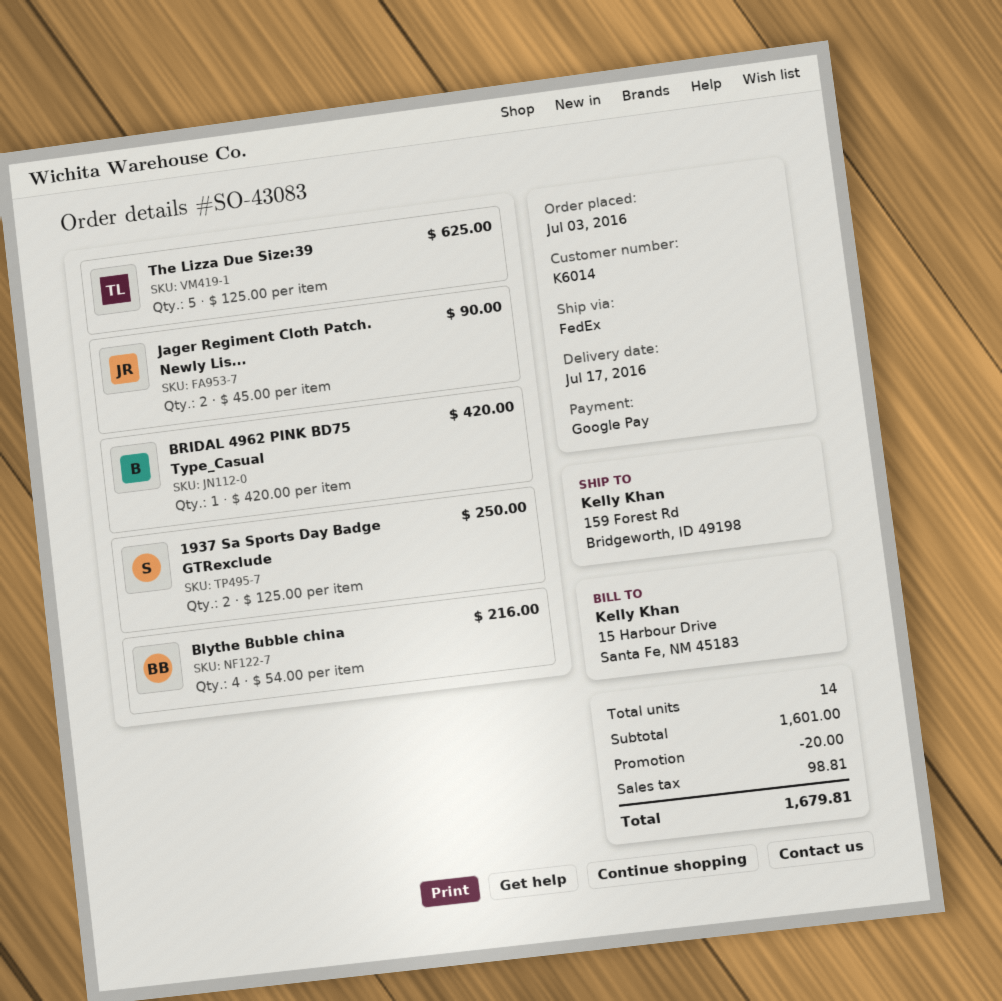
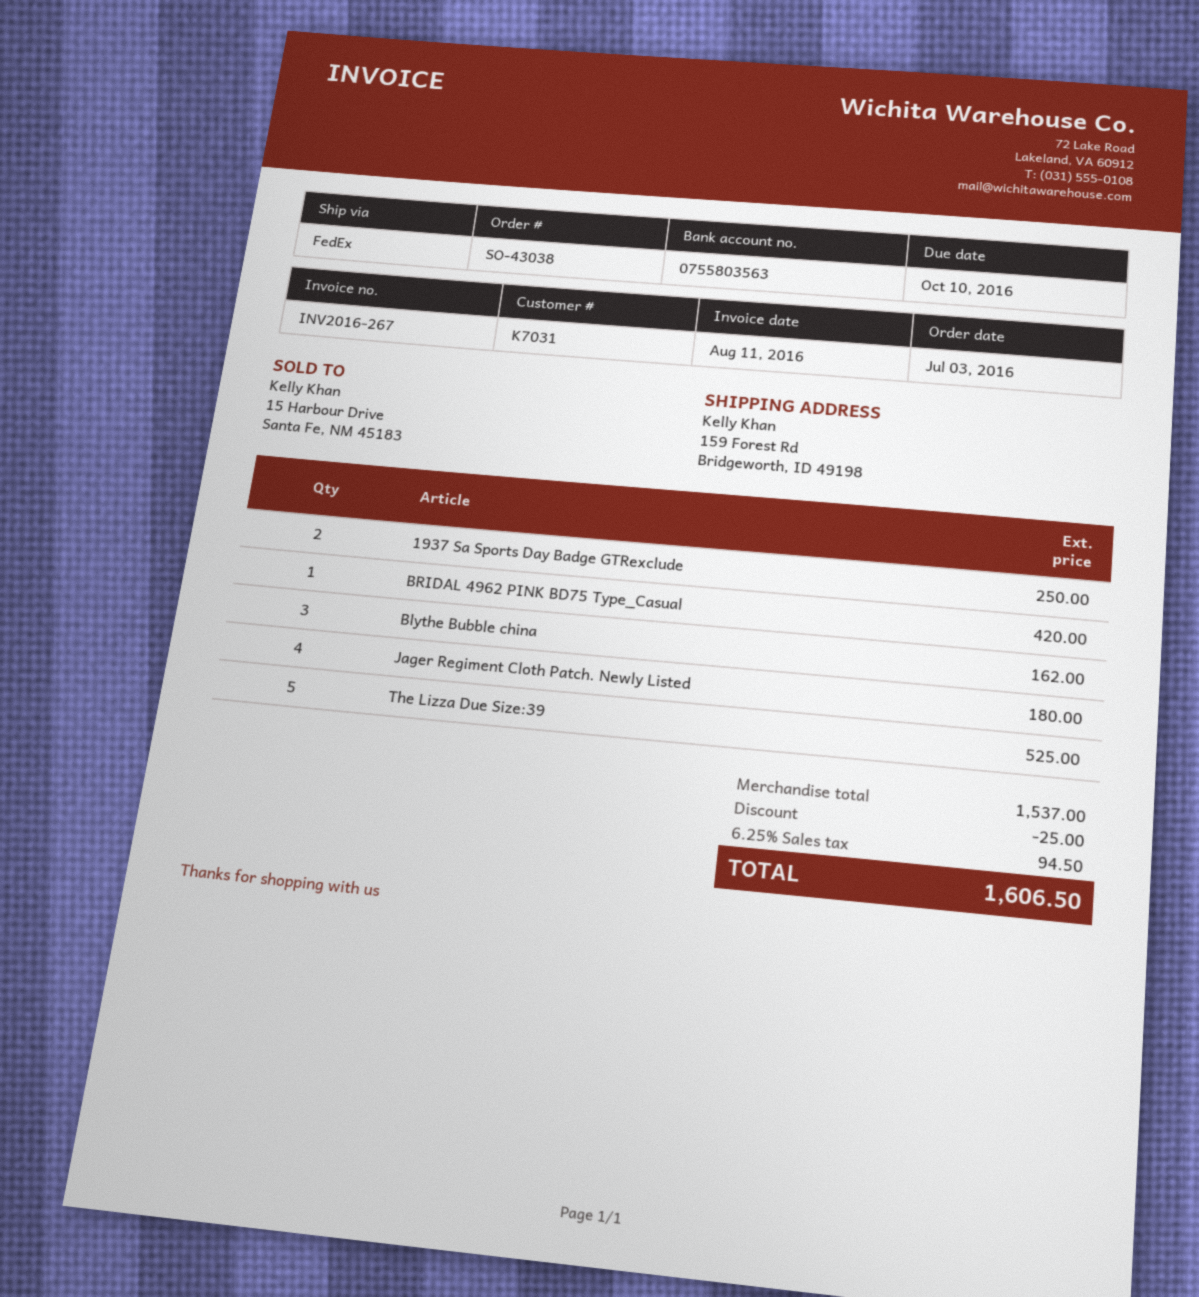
order number: SO-43083 -> SO-43038
customer number: K6014 -> K7031
The Lizza Due Size:39: 5 for 625.00 -> 5 for 525.00
Jager Regiment Cloth Patch. Newly Lis...: 2 for 90.00 -> 4 for 180.00
Blythe Bubble china: 4 for 216.00 -> 3 for 162.00
subtotal: 1601.00 -> 1537.00
discount: 20.00 -> 25.00
tax: 98.81 -> 94.50
total: 1679.81 -> 1606.50

